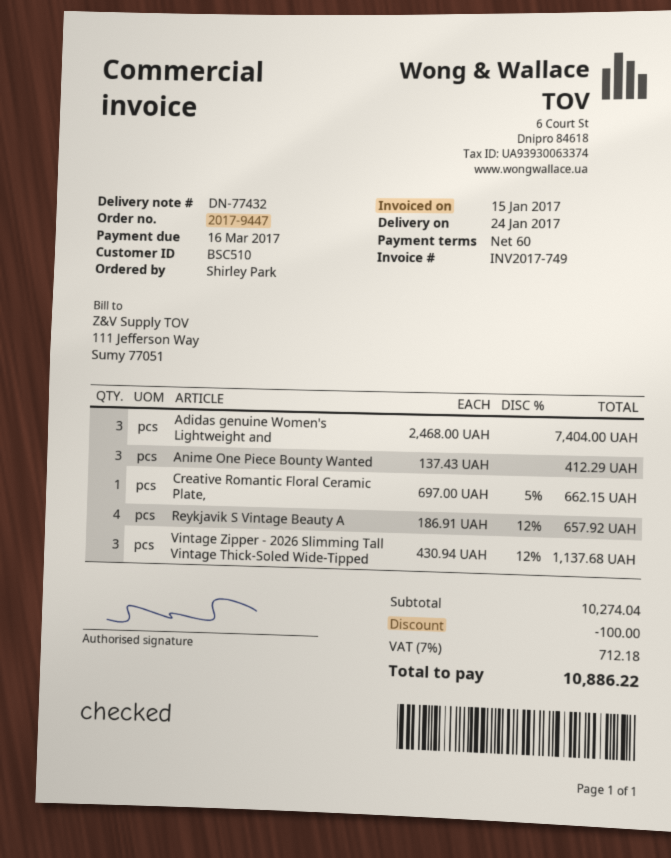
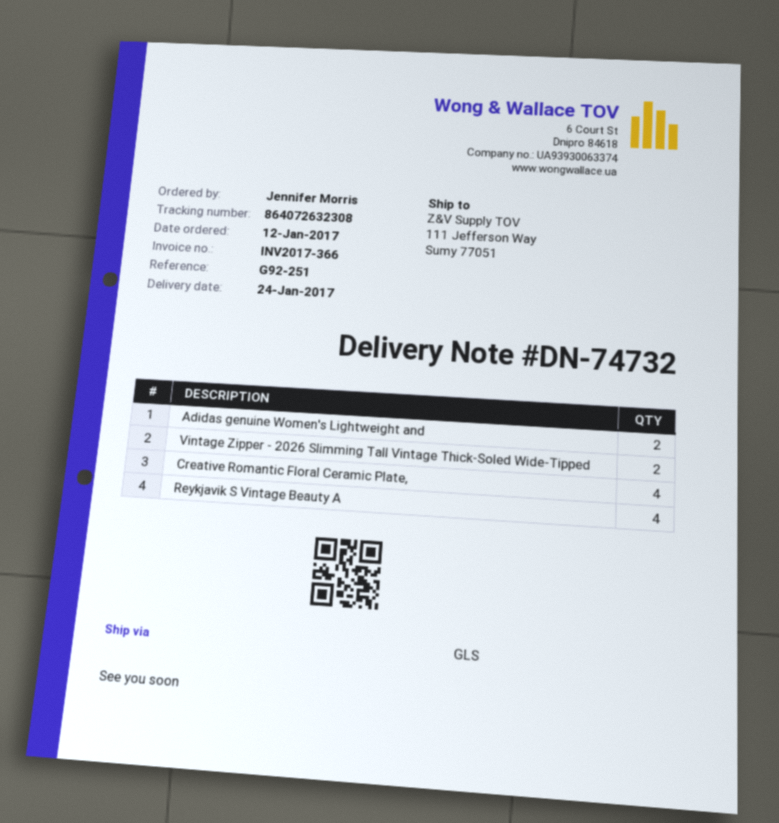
delivery note number: DN-77432 -> DN-74732
invoice number: INV2017-749 -> INV2017-366
ordered by: Shirley Park -> Jennifer Morris
Adidas genuine Women's Lightweight and: 3 -> 2
Anime One Piece Bounty Wanted: 3 -> none
Creative Romantic Floral Ceramic Plate,: 1 -> 4
Vintage Zipper - 2026 Slimming Tall Vintage Thick-Soled Wide-Tipped: 3 -> 2

